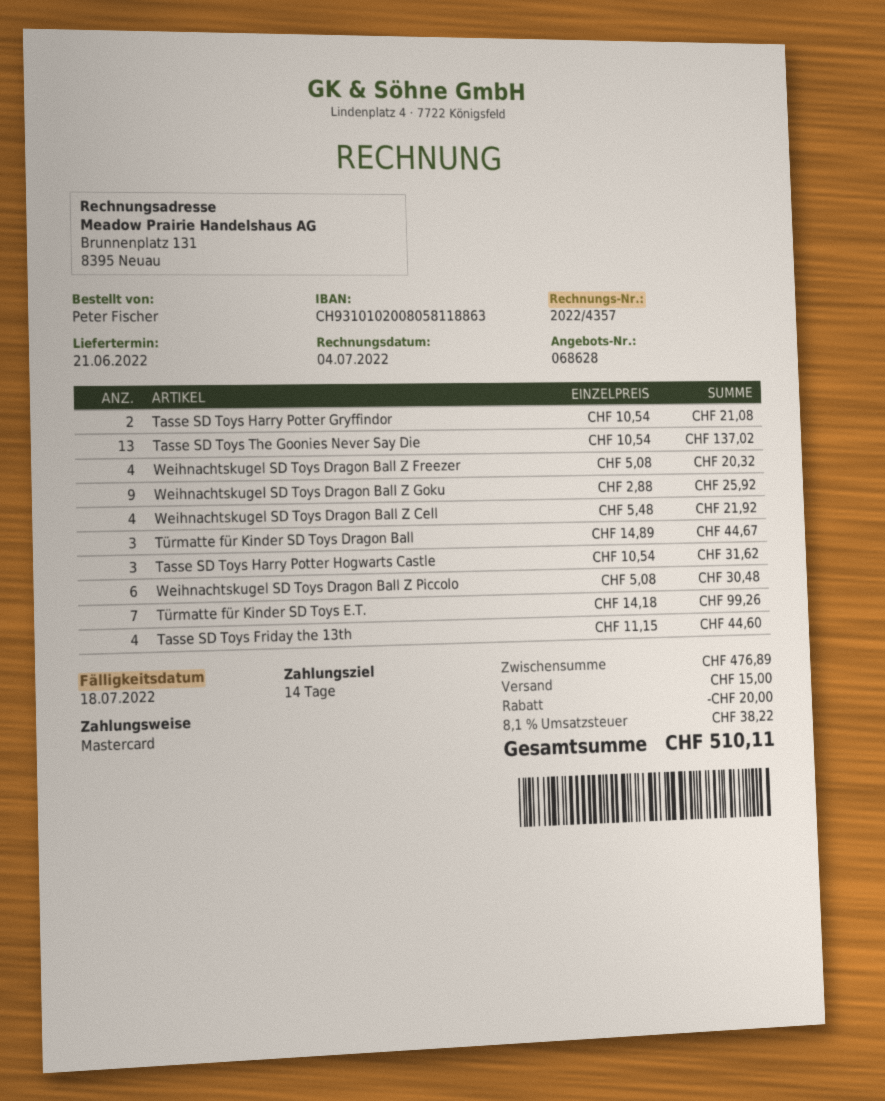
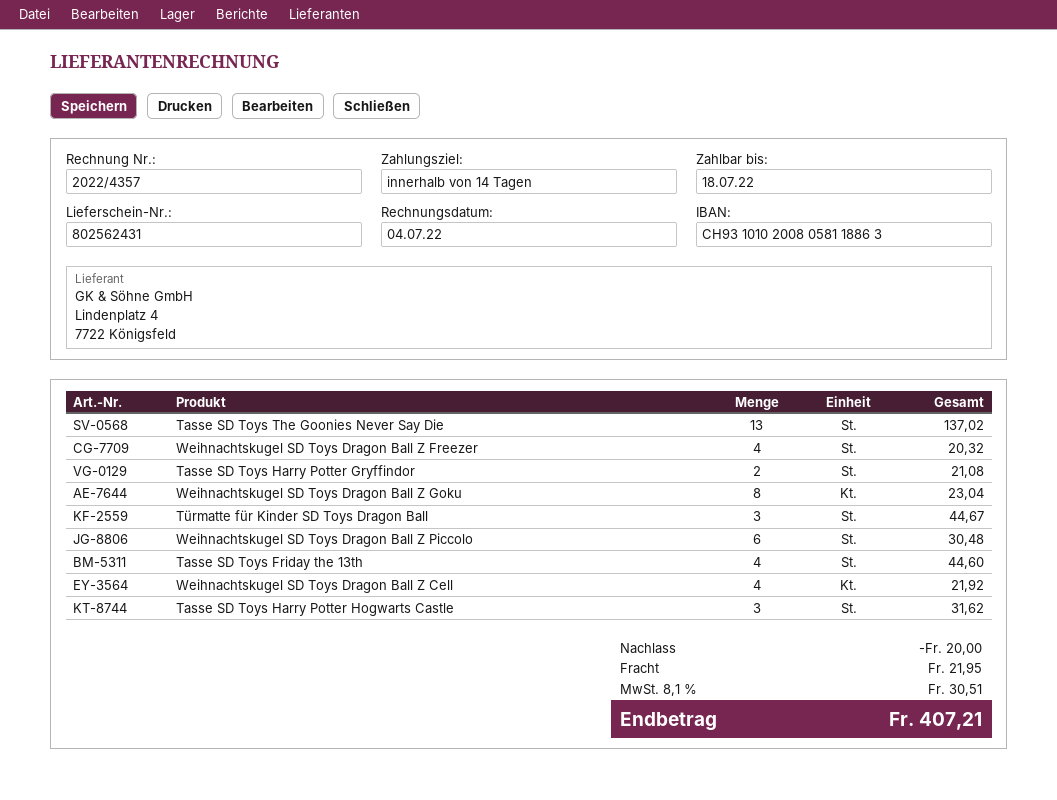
Weihnachtskugel SD Toys Dragon Ball Z Goku: 9 for 25.92 -> 8 for 23.04
Türmatte für Kinder SD Toys E.T.: 7 for 99.26 -> none
shipping: 15.00 -> 21.95
tax: 8.1% = 38.22 -> 8.1% = 30.51
total: 510.11 -> 407.21

